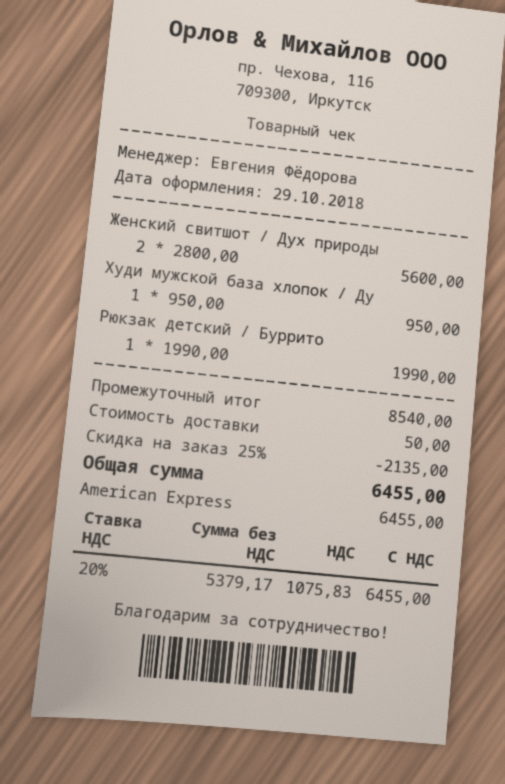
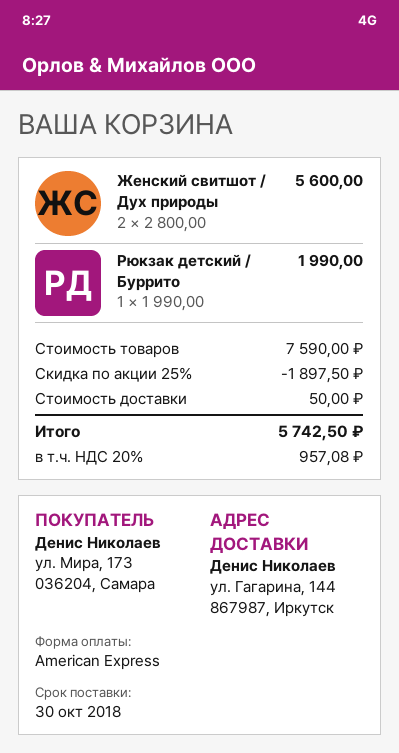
Худи мужской база хлопок / Ду: 1 x 950.00 = 950.00 -> none
subtotal: 8540.00 -> 7590.00
discount: 25% = 2135.00 -> 25% = 1897.50
tax: 20% = 1075.83 -> 20% = 957.08
total: 6455.00 -> 5742.50

